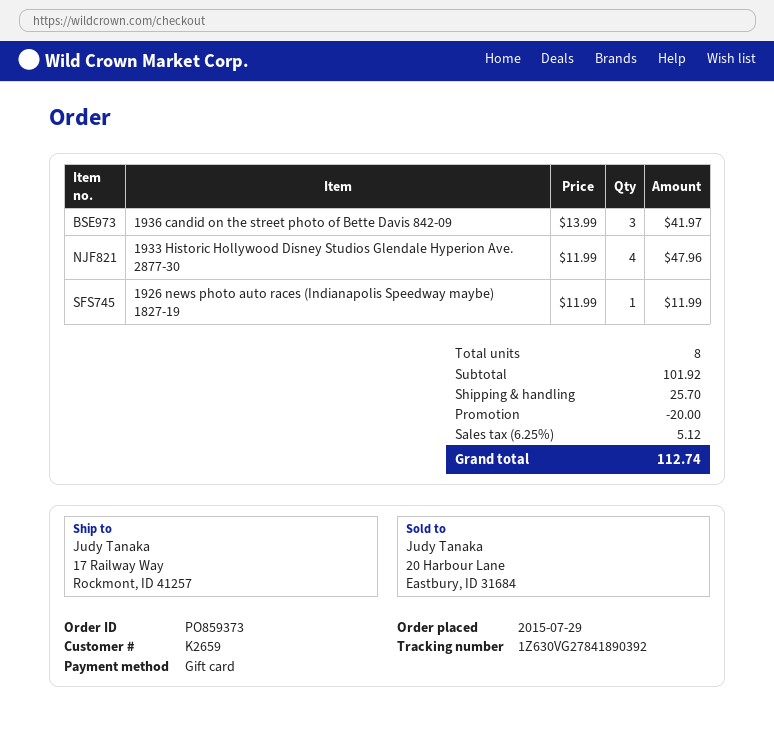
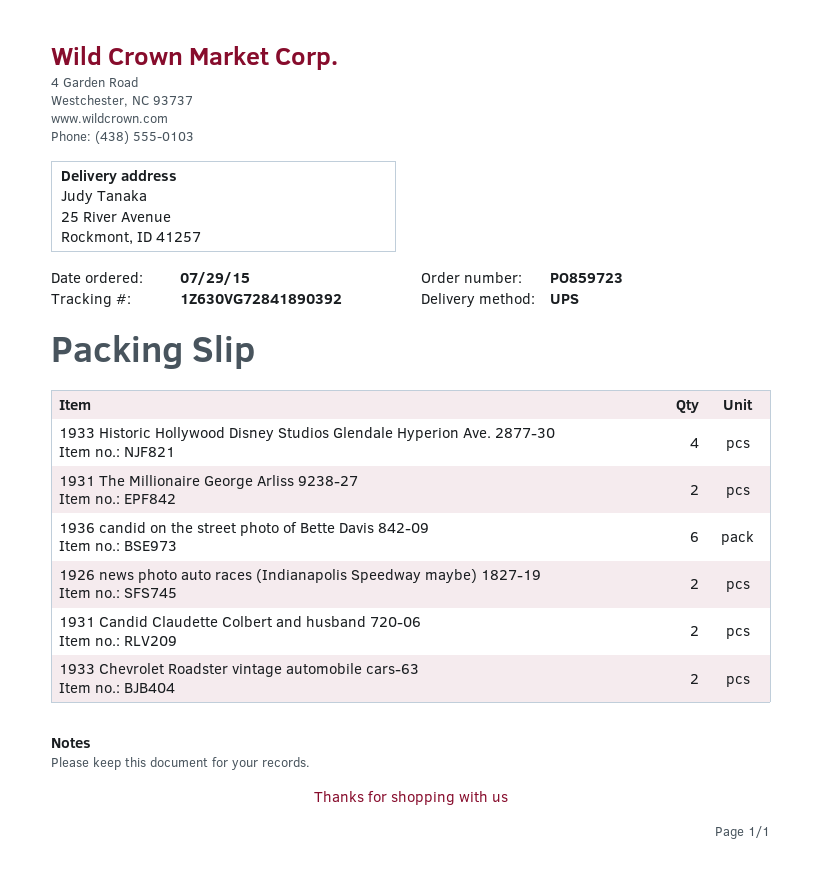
order number: PO859373 -> PO859723
tracking number: 1Z630VG27841890392 -> 1Z630VG72841890392
ship to: 17 Railway Way, Rockmont, ID 41257 -> 25 River Avenue, Rockmont, ID 41257
1936 candid on the street photo of Bette Davis 842-09: 3 -> 6
1926 news photo auto races (Indianapolis Speedway maybe) 1827-19: 1 -> 2
1931 The Millionaire George Arliss 9238-27: none -> 2
1931 Candid Claudette Colbert and husband 720-06: none -> 2
1933 Chevrolet Roadster vintage automobile cars-63: none -> 2

